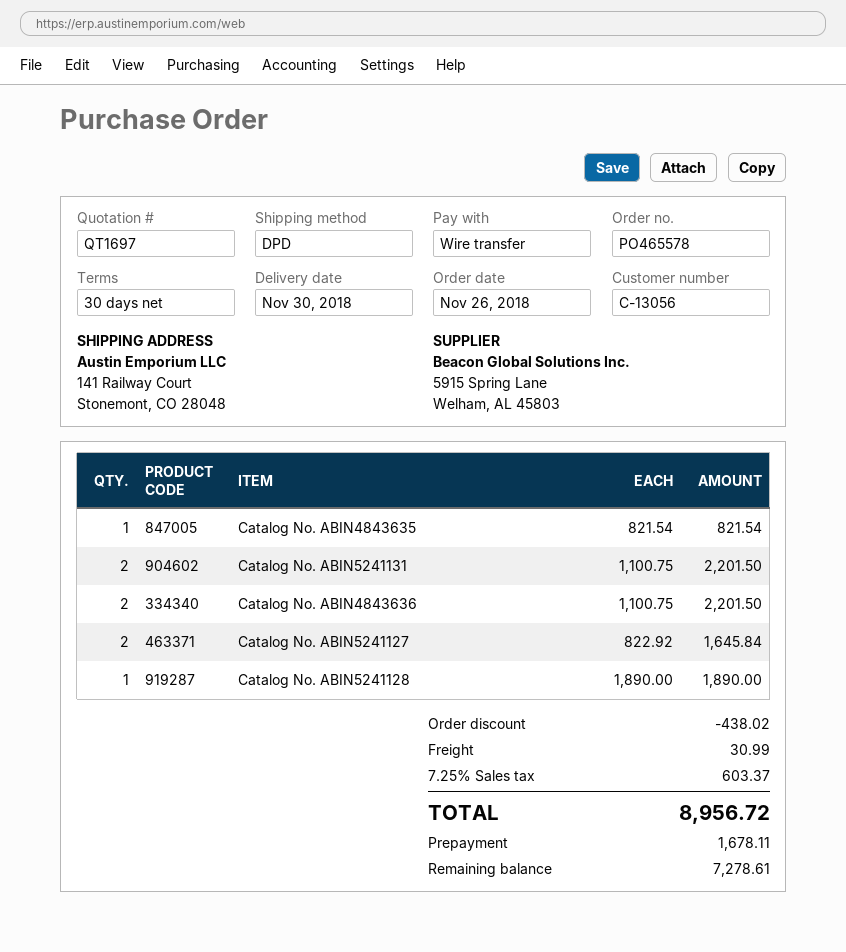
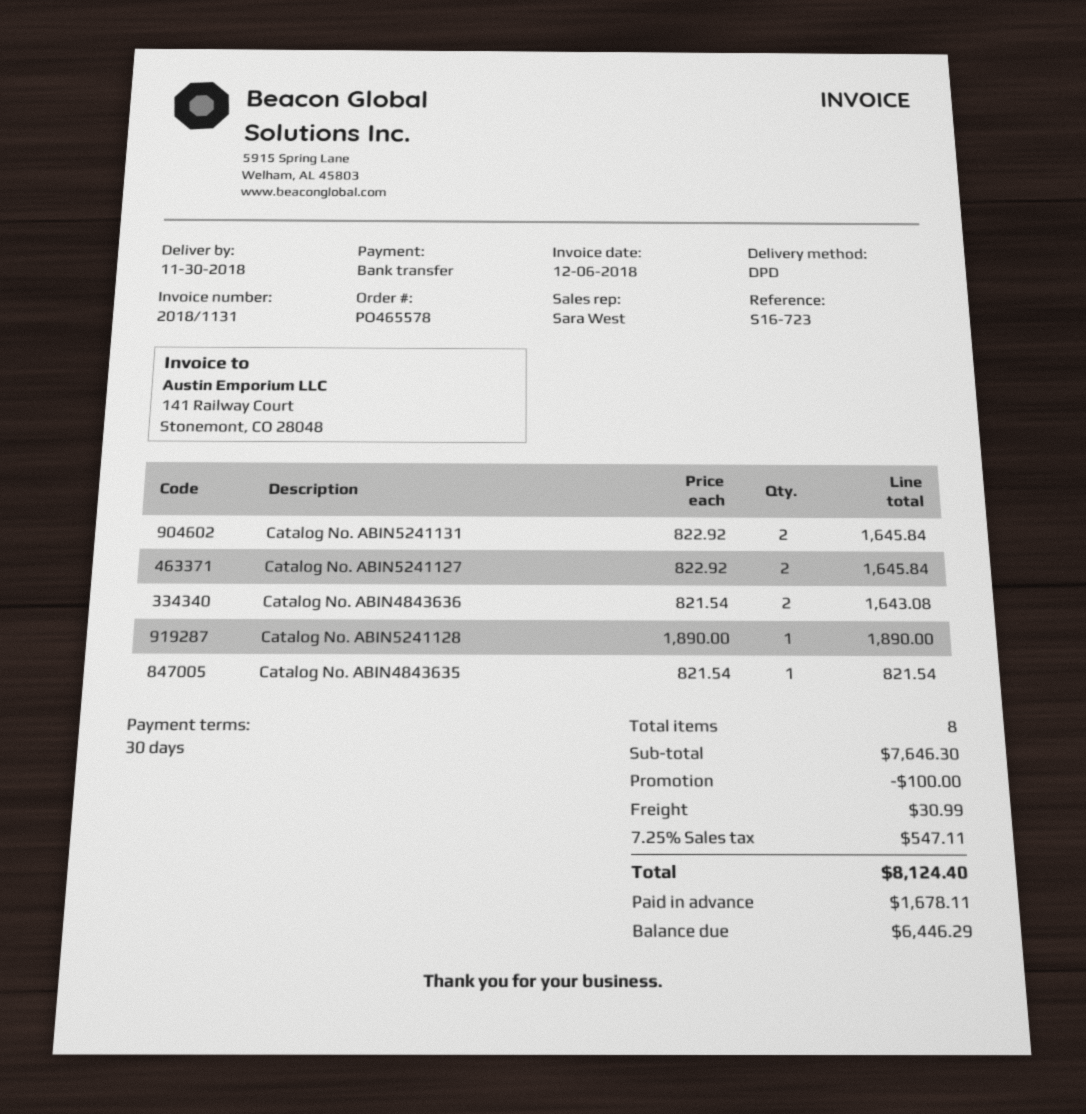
Catalog No. ABIN5241131: 2 x 1100.75 = 2201.50 -> 2 x 822.92 = 1645.84
Catalog No. ABIN4843636: 2 x 1100.75 = 2201.50 -> 2 x 821.54 = 1643.08
discount: 438.02 -> 100.00
tax: 7.25% = 603.37 -> 7.25% = 547.11
total: 8956.72 -> 8124.40
balance: 7278.61 -> 6446.29

